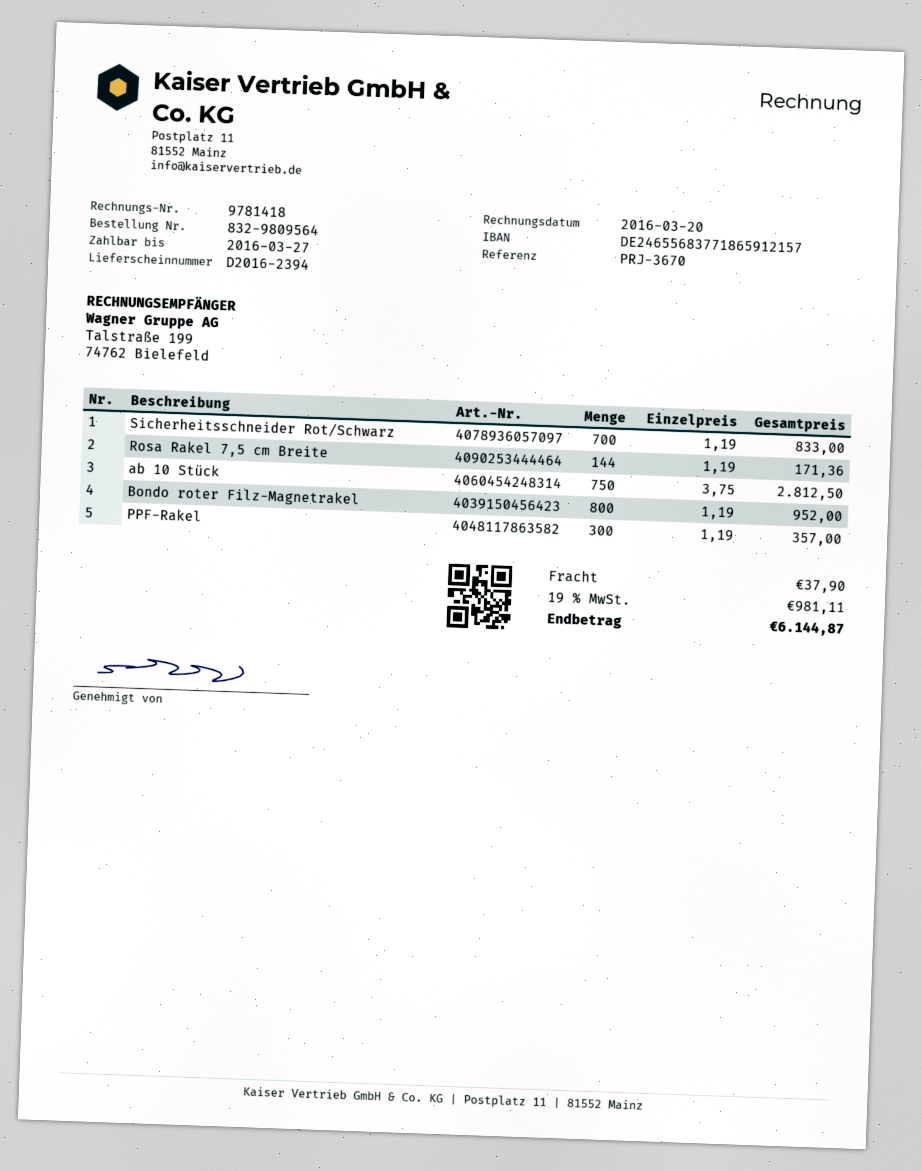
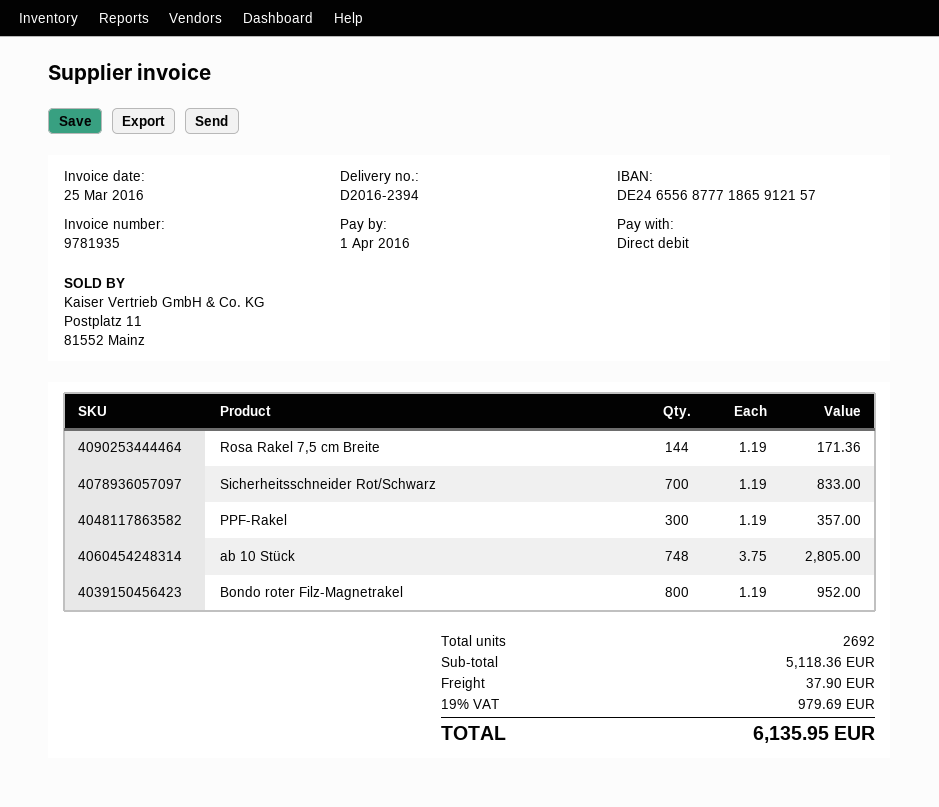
invoice number: 9781418 -> 9781935
invoice date: 2016-03-20 -> 2016-03-25
due date: 2016-03-27 -> 2016-04-01
bank account: DE24655683771865912157 -> DE24655687771865912157
ab 10 Stück: 750 x 3.75 = 2812.50 -> 748 x 3.75 = 2805.00
tax: 19% = 981.11 -> 19% = 979.69
total: 6144.87 -> 6135.95

